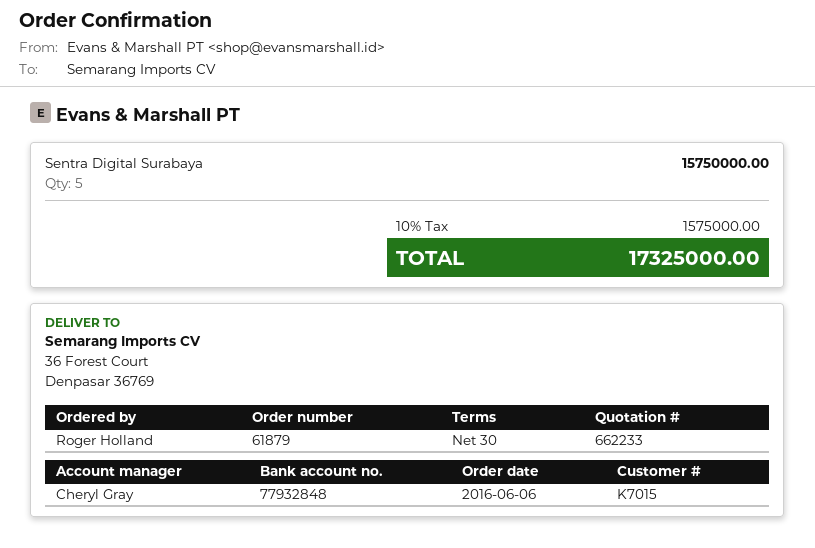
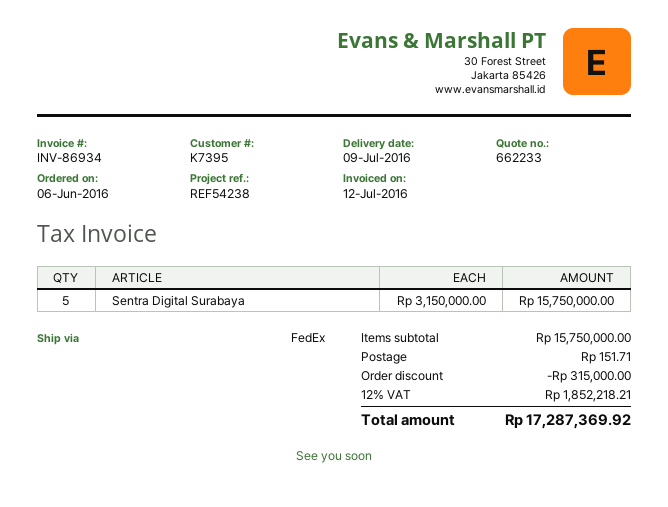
customer number: K7015 -> K7395
discount: none -> 315000.00
shipping: none -> 151.71
tax: 10% = 1575000.00 -> 12% = 1852218.21
total: 17325000.00 -> 17287369.92

